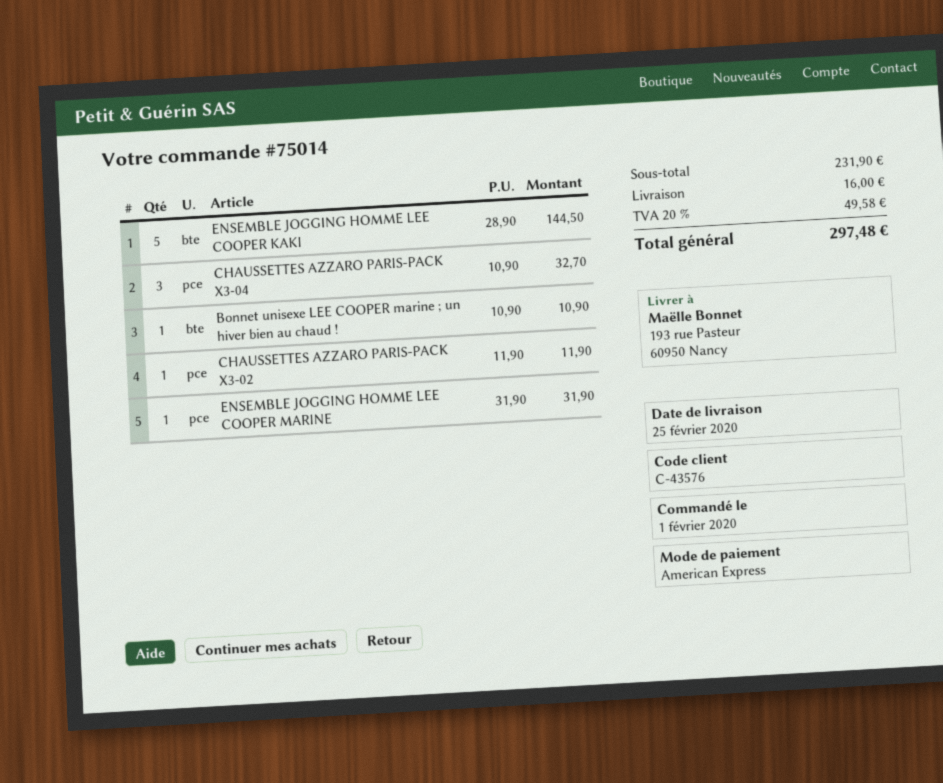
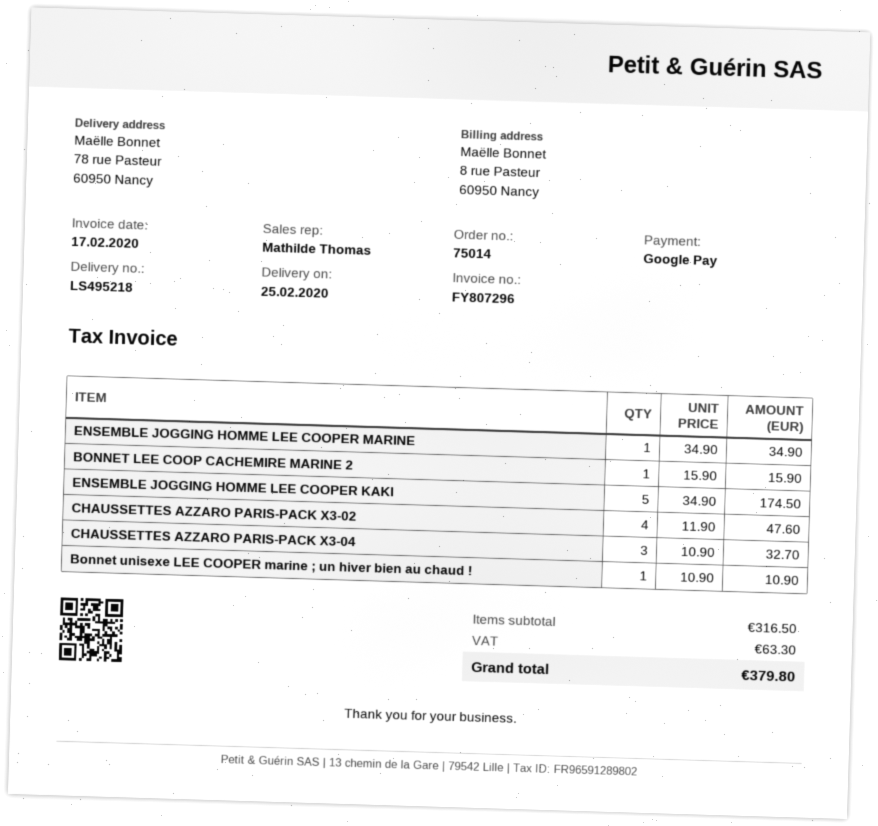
payment method: American Express -> Google Pay
ship to: 193 rue Pasteur, 60950 Nancy -> 78 rue Pasteur, 60950 Nancy
ENSEMBLE JOGGING HOMME LEE COOPER KAKI: 5 x 28.90 = 144.50 -> 5 x 34.90 = 174.50
CHAUSSETTES AZZARO PARIS-PACK X3-02: 1 x 11.90 = 11.90 -> 4 x 11.90 = 47.60
ENSEMBLE JOGGING HOMME LEE COOPER MARINE: 1 x 31.90 = 31.90 -> 1 x 34.90 = 34.90
BONNET LEE COOP CACHEMIRE MARINE 2: none -> 1 x 15.90 = 15.90
subtotal: 231.90 -> 316.50
shipping: 16.00 -> none
tax: 49.58 -> 63.30
total: 297.48 -> 379.80

